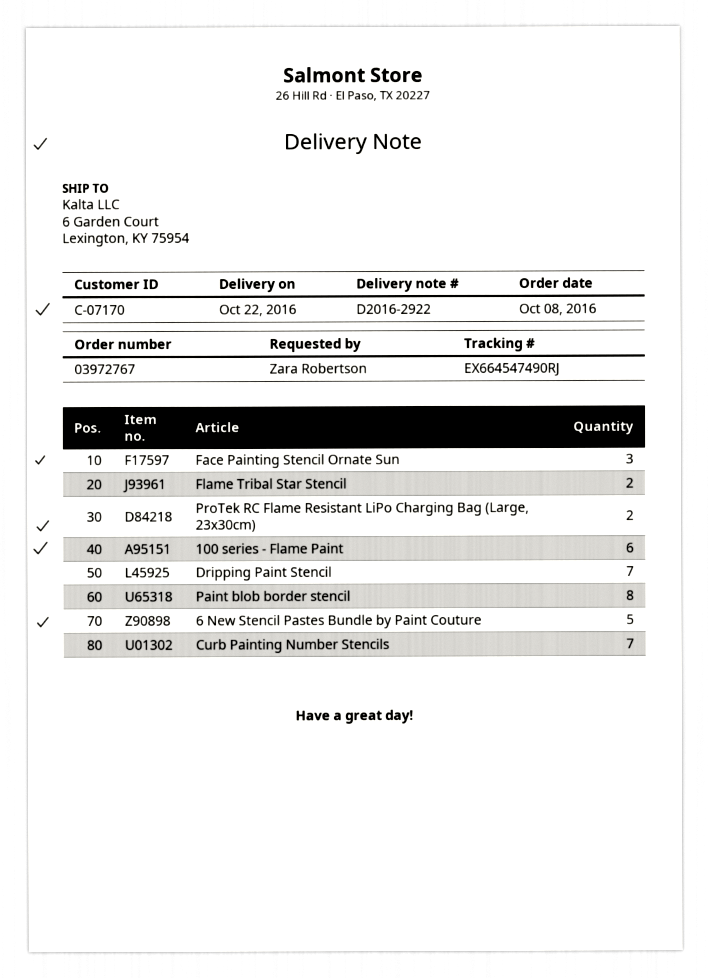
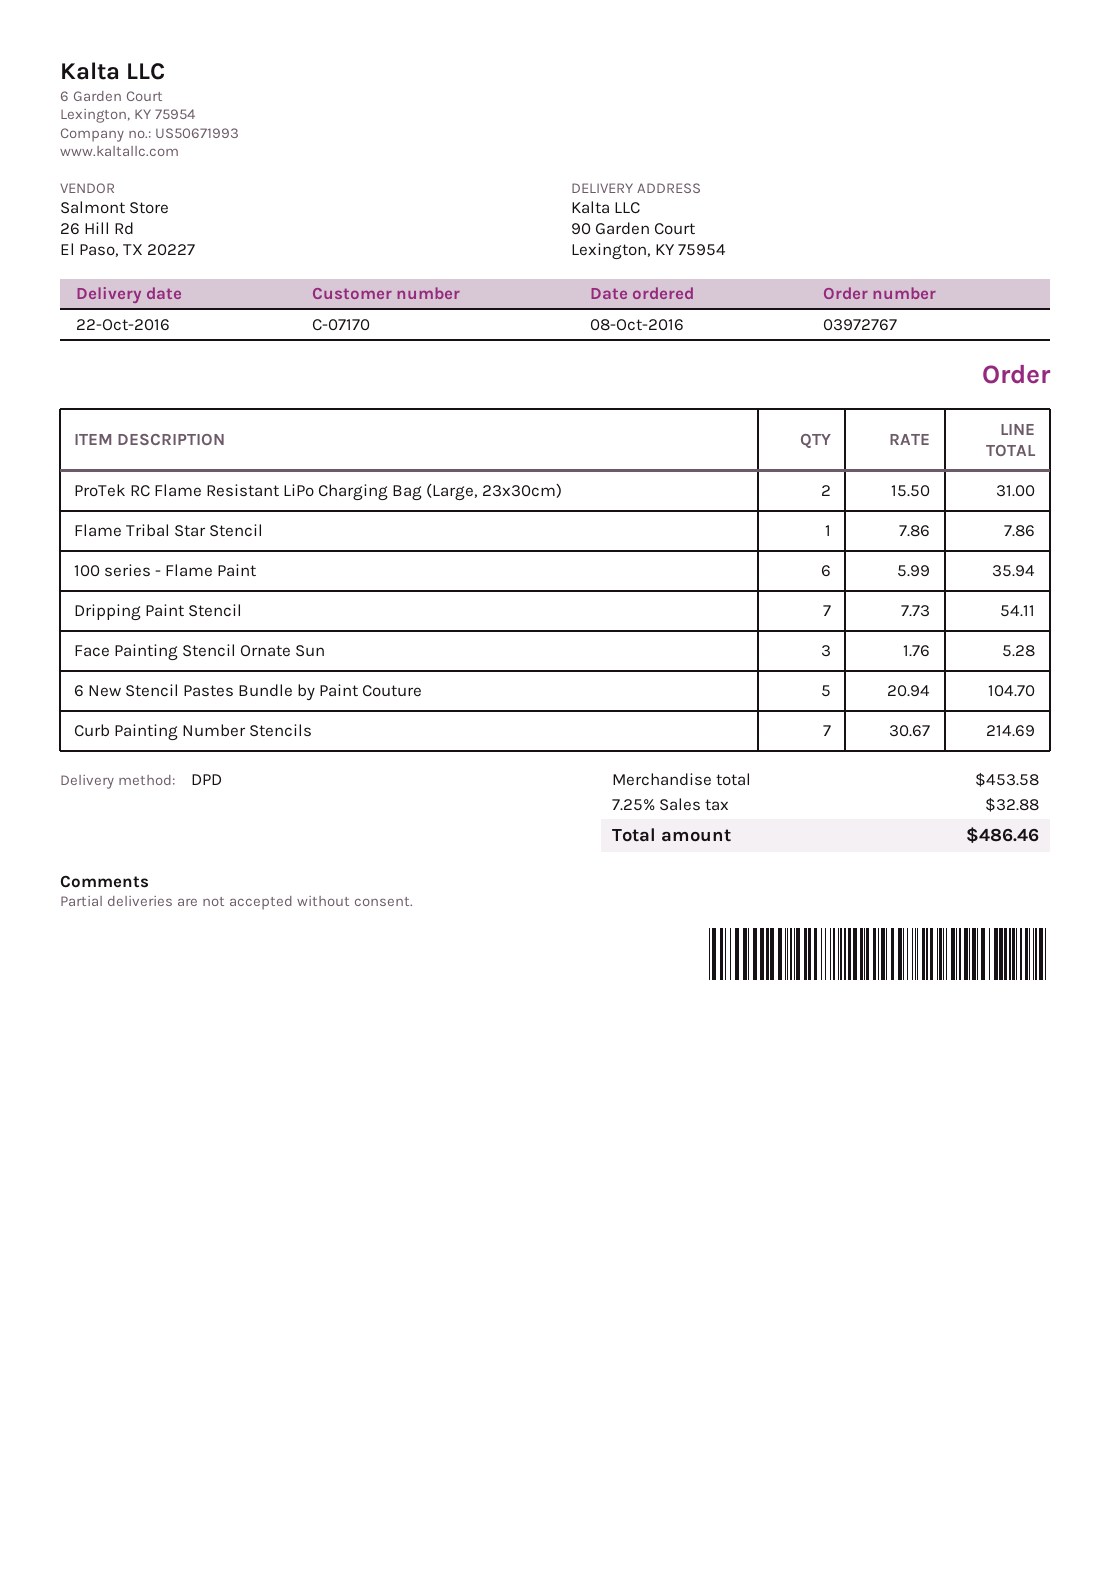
ship to: 6 Garden Court, Lexington, KY 75954 -> 90 Garden Court, Lexington, KY 75954
Flame Tribal Star Stencil: 2 -> 1
Paint blob border stencil: 8 -> none

